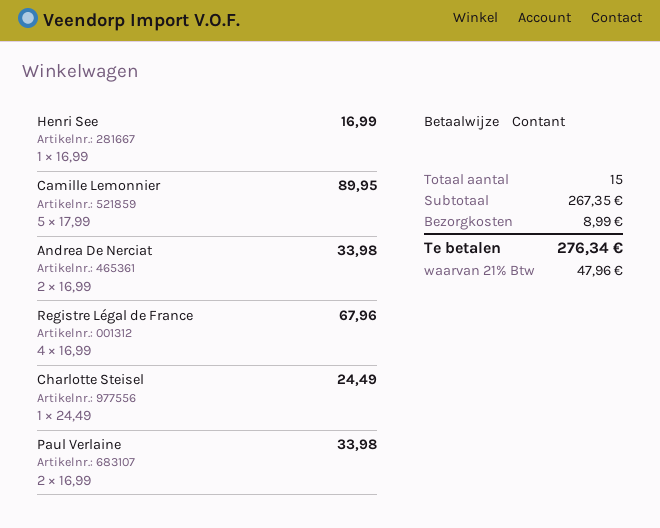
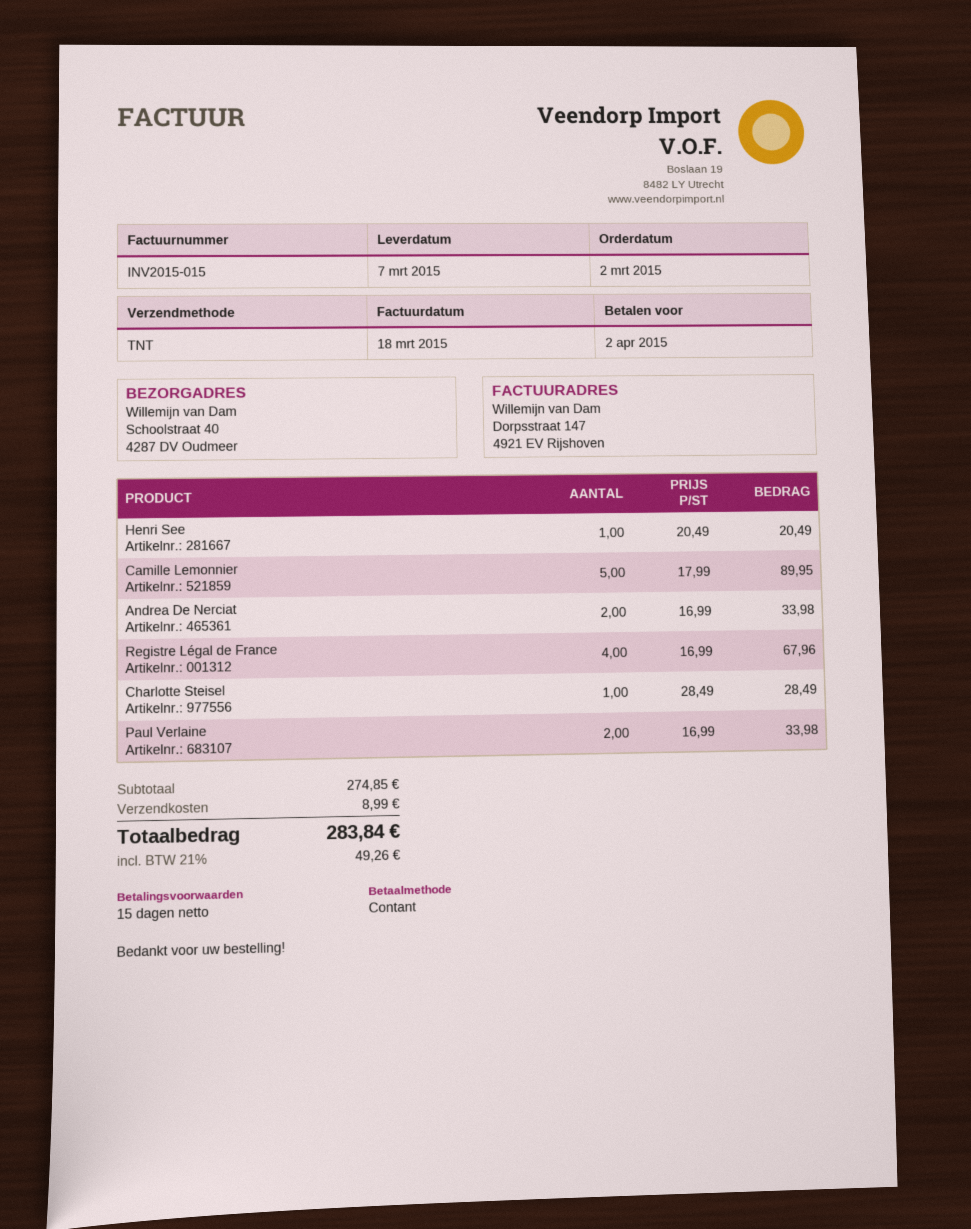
Henri See: 1 x 16.99 = 16.99 -> 1 x 20.49 = 20.49
Charlotte Steisel: 1 x 24.49 = 24.49 -> 1 x 28.49 = 28.49
subtotal: 267.35 -> 274.85
tax: 21% = 47.96 -> 21% = 49.26
total: 276.34 -> 283.84

